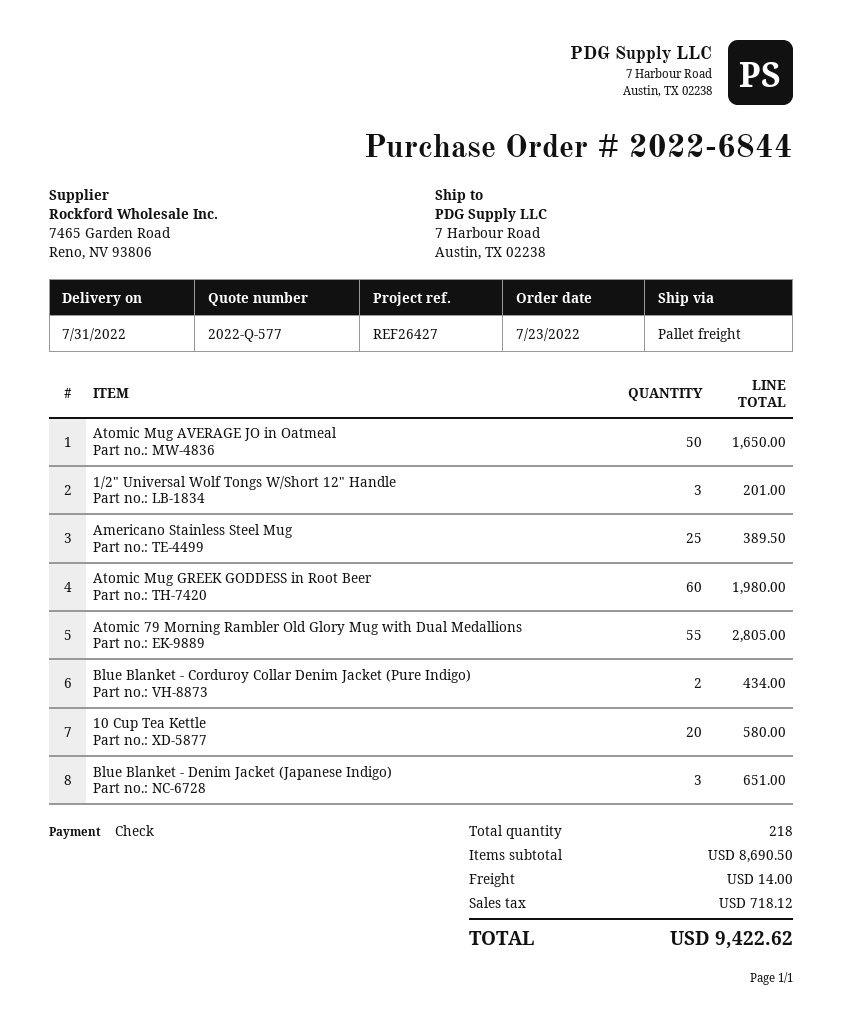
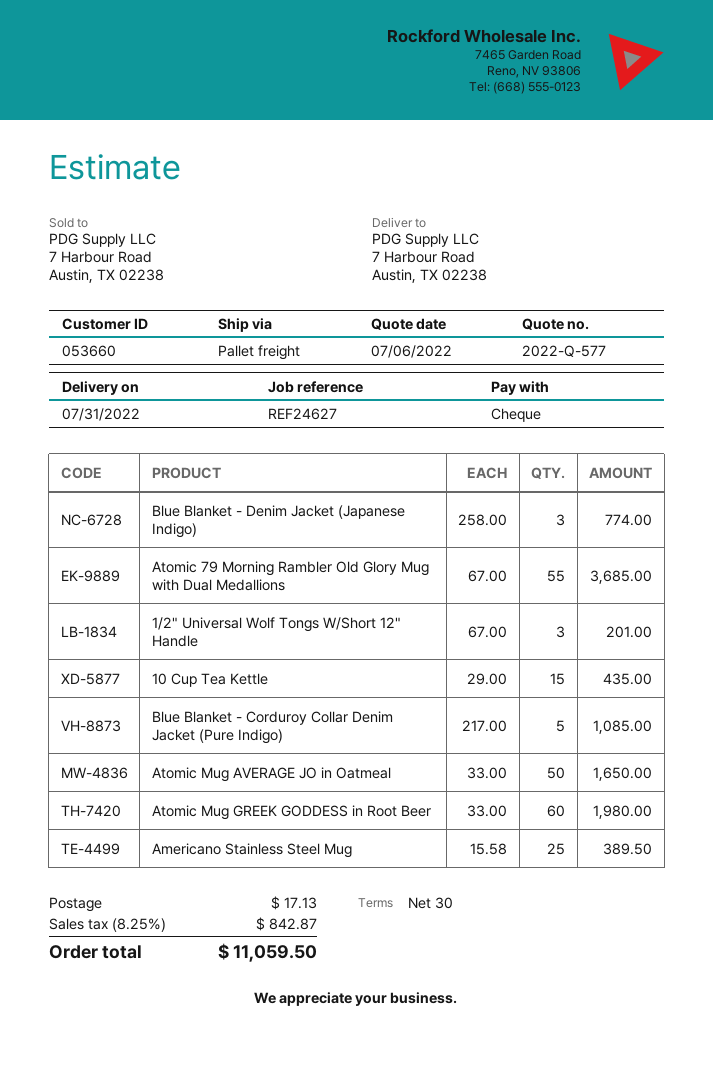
reference: REF26427 -> REF24627
Atomic 79 Morning Rambler Old Glory Mug with Dual Medallions: 55 for 2805.00 -> 55 for 3685.00
Blue Blanket - Corduroy Collar Denim Jacket (Pure Indigo): 2 for 434.00 -> 5 for 1085.00
10 Cup Tea Kettle: 20 for 580.00 -> 15 for 435.00
Blue Blanket - Denim Jacket (Japanese Indigo): 3 for 651.00 -> 3 for 774.00
shipping: 14.00 -> 17.13
tax: 718.12 -> 842.87
total: 9422.62 -> 11059.50

